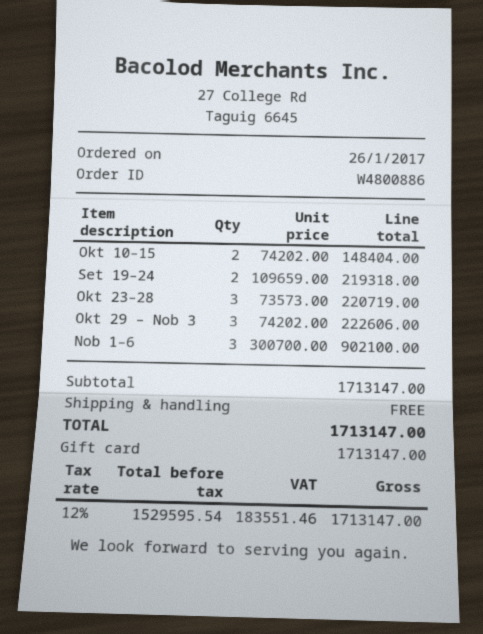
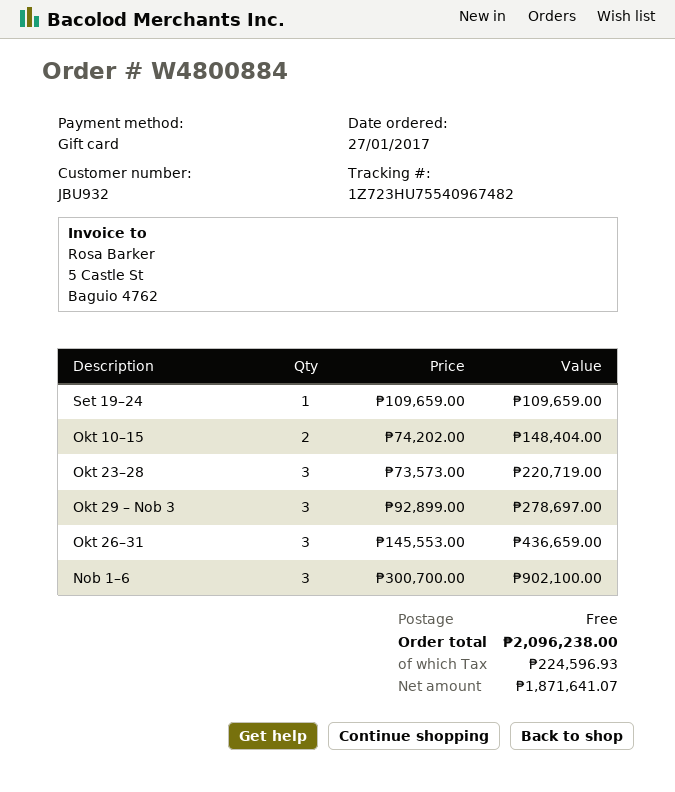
order number: W4800886 -> W4800884
order date: 2017-01-26 -> 2017-01-27
Set 19–24: 2 x 109659.00 = 219318.00 -> 1 x 109659.00 = 109659.00
Okt 29 – Nob 3: 3 x 74202.00 = 222606.00 -> 3 x 92899.00 = 278697.00
Okt 26–31: none -> 3 x 145553.00 = 436659.00
net: 1529595.54 -> 1871641.07
tax: 183551.46 -> 224596.93
total: 1713147.00 -> 2096238.00

